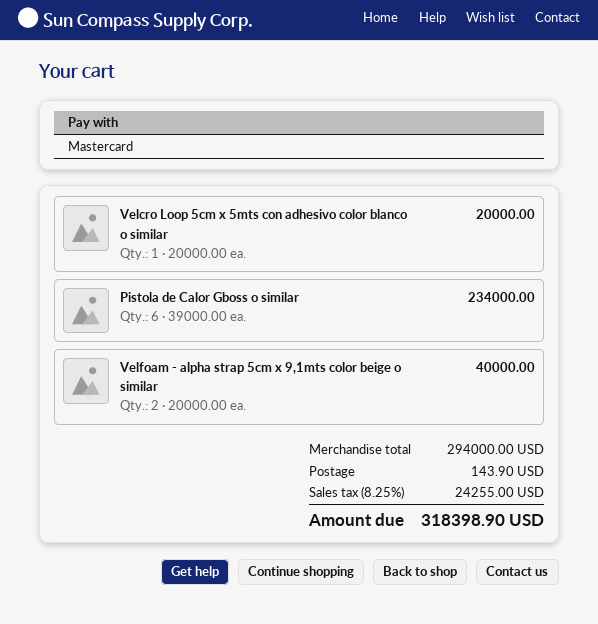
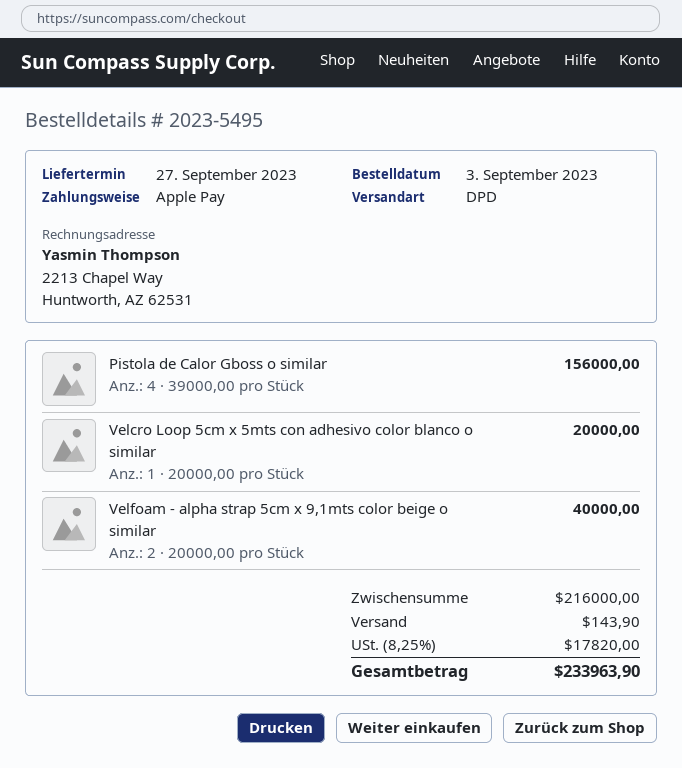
payment method: Mastercard -> Apple Pay
Pistola de Calor Gboss o similar: 6 x 39000.00 = 234000.00 -> 4 x 39000.00 = 156000.00
subtotal: 294000.00 -> 216000.00
tax: 8.25% = 24255.00 -> 8.25% = 17820.00
total: 318398.90 -> 233963.90

